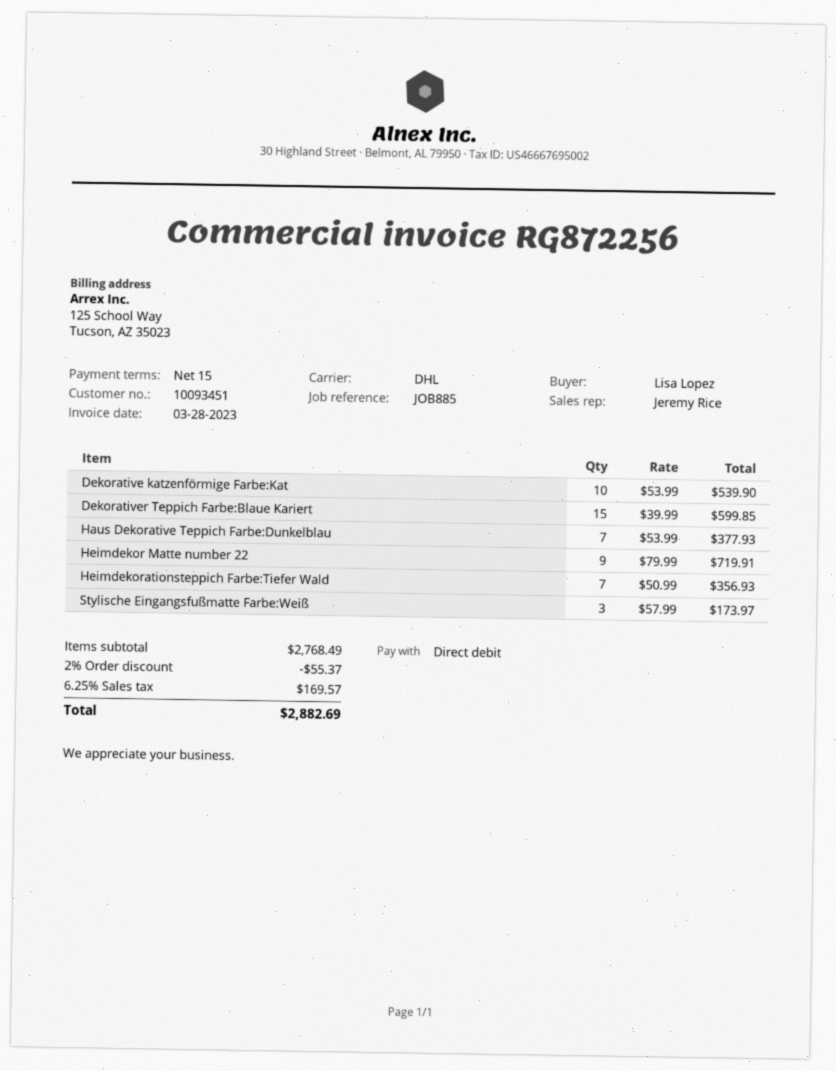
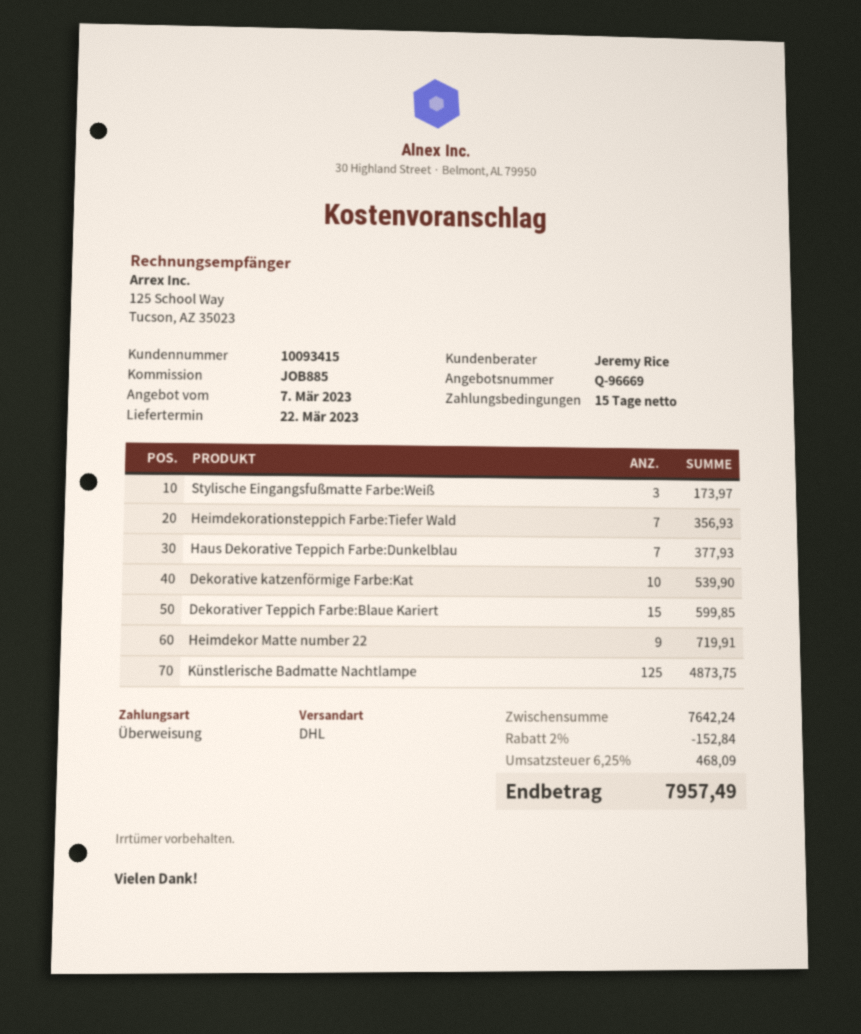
customer number: 10093451 -> 10093415
payment method: direct debit -> bank transfer
Künstlerische Badmatte Nachtlampe: none -> 125 for 4873.75
subtotal: 2768.49 -> 7642.24
discount: 2% = 55.37 -> 2% = 152.84
tax: 6.25% = 169.57 -> 6.25% = 468.09
total: 2882.69 -> 7957.49

